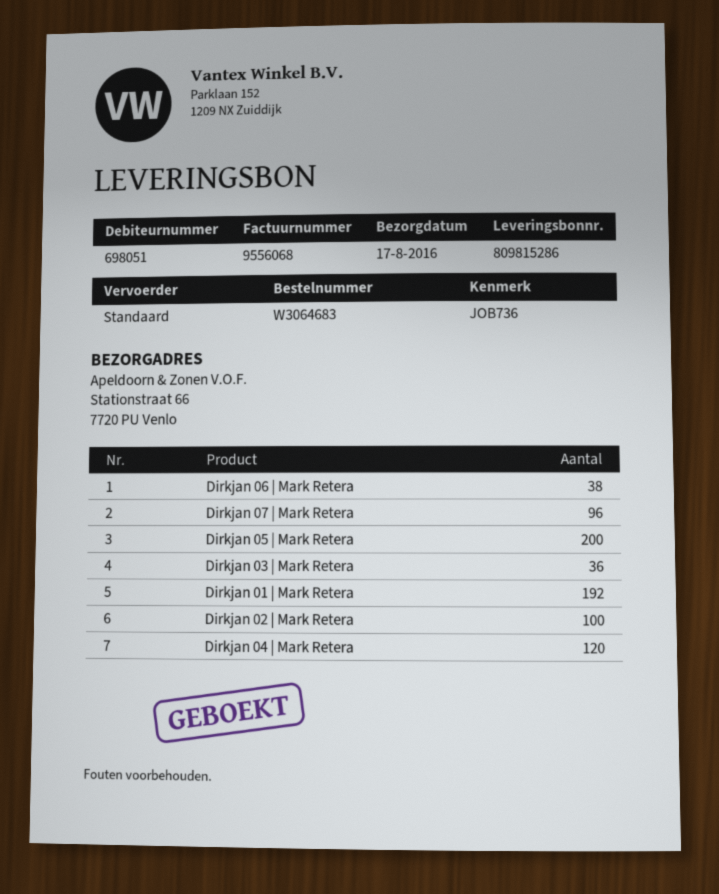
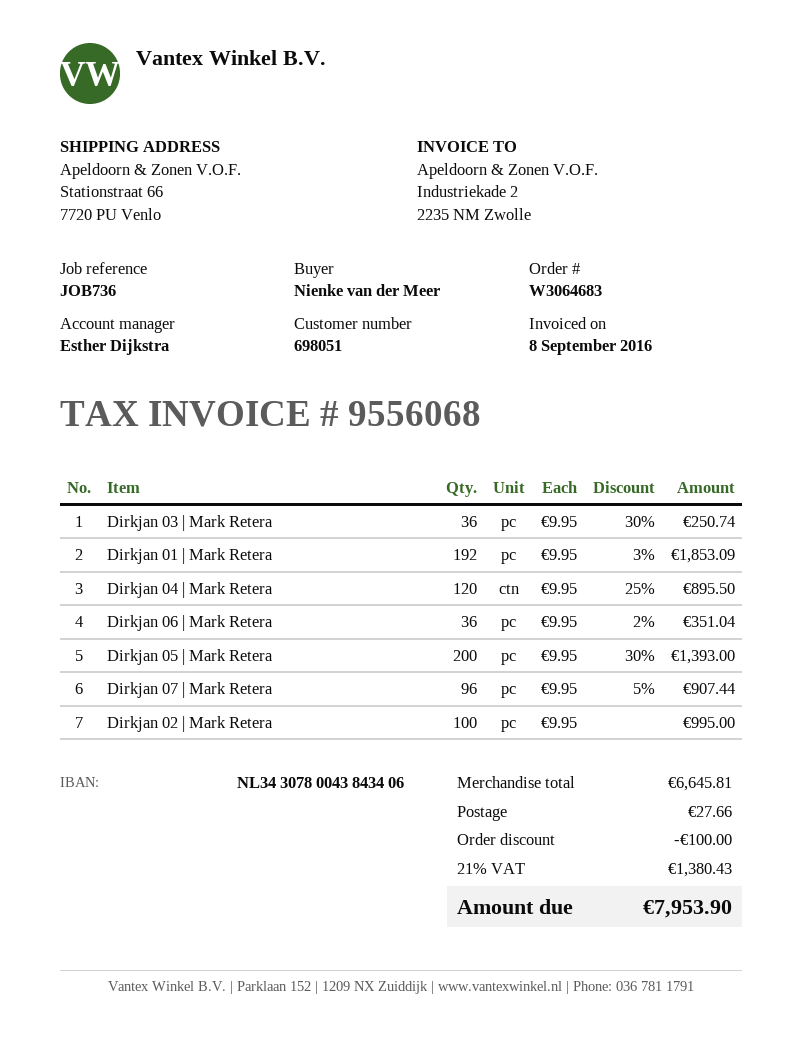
Dirkjan 06 | Mark Retera: 38 -> 36

